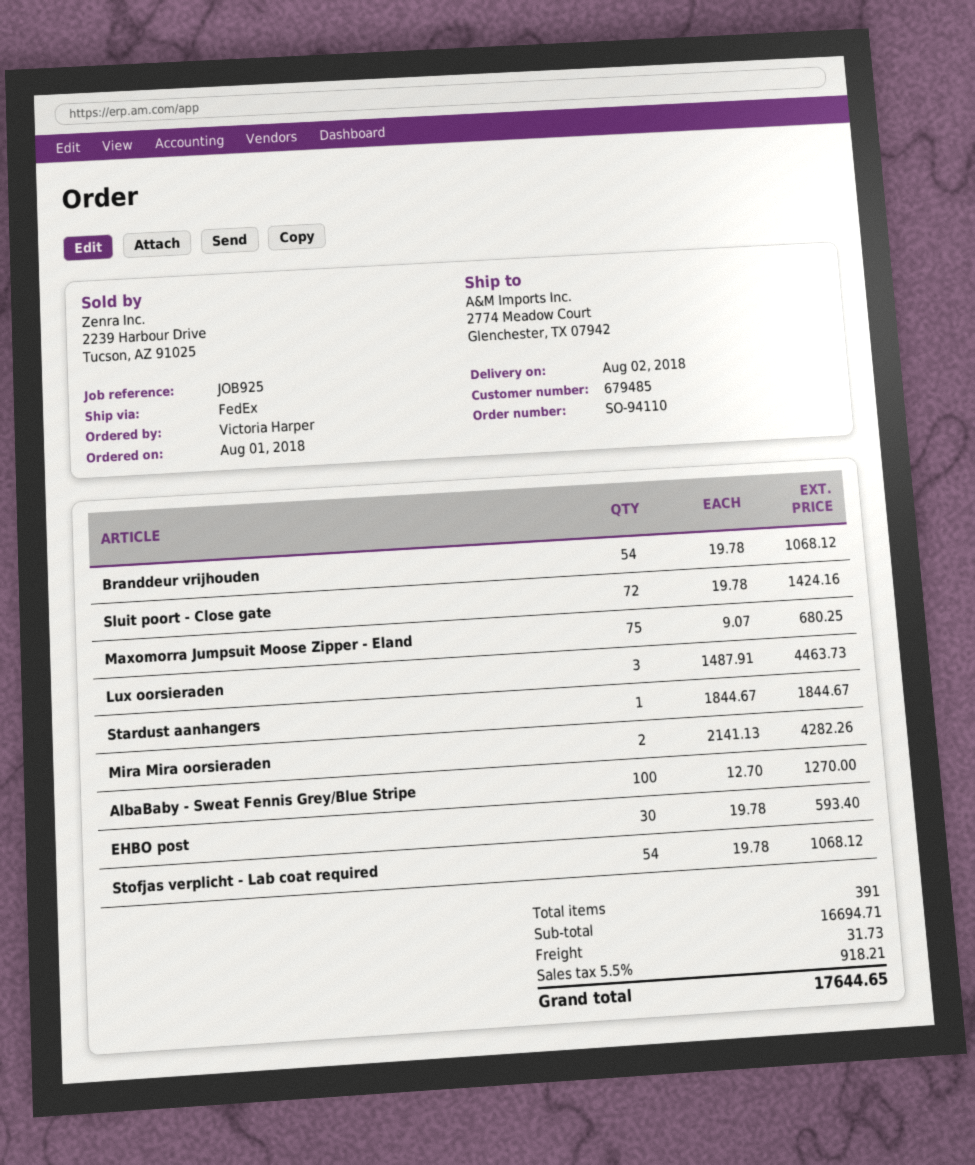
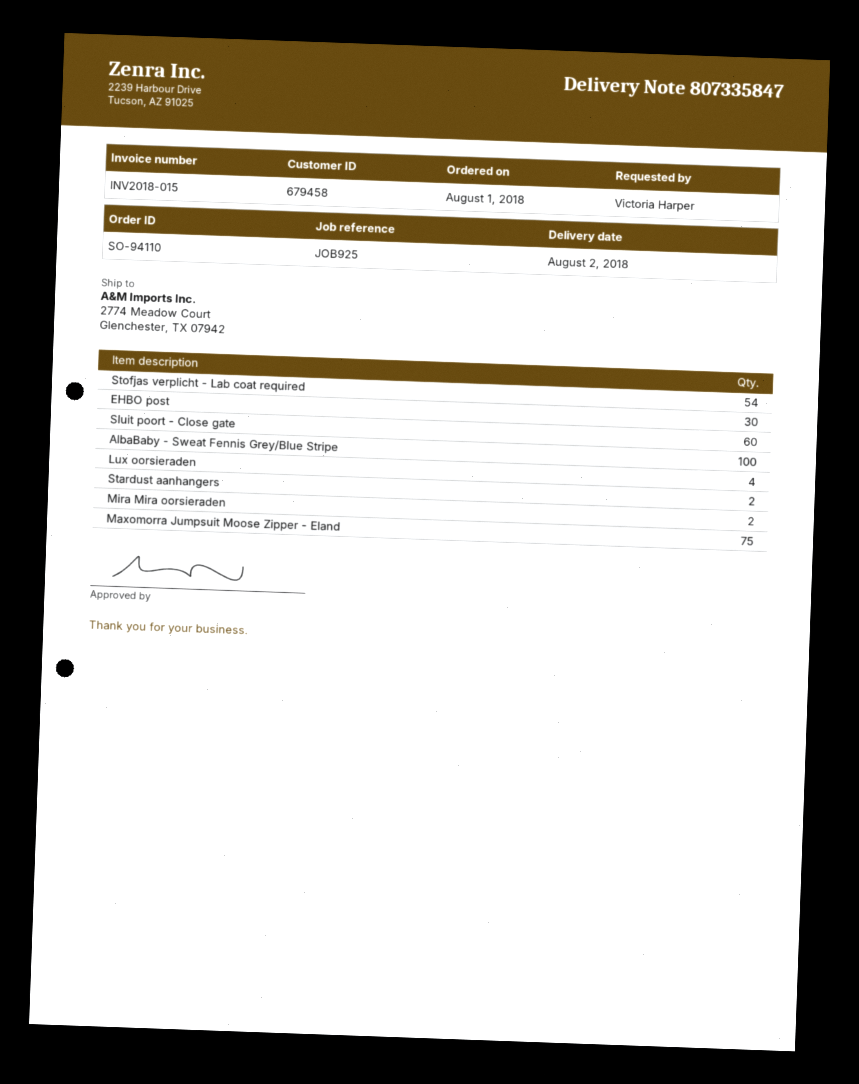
customer number: 679485 -> 679458
Branddeur vrijhouden: 54 -> none
Sluit poort - Close gate: 72 -> 60
Lux oorsieraden: 3 -> 4
Stardust aanhangers: 1 -> 2

